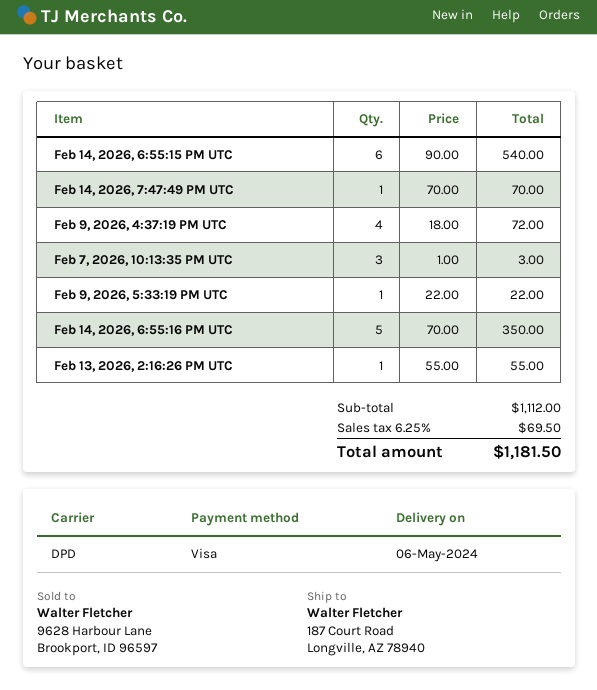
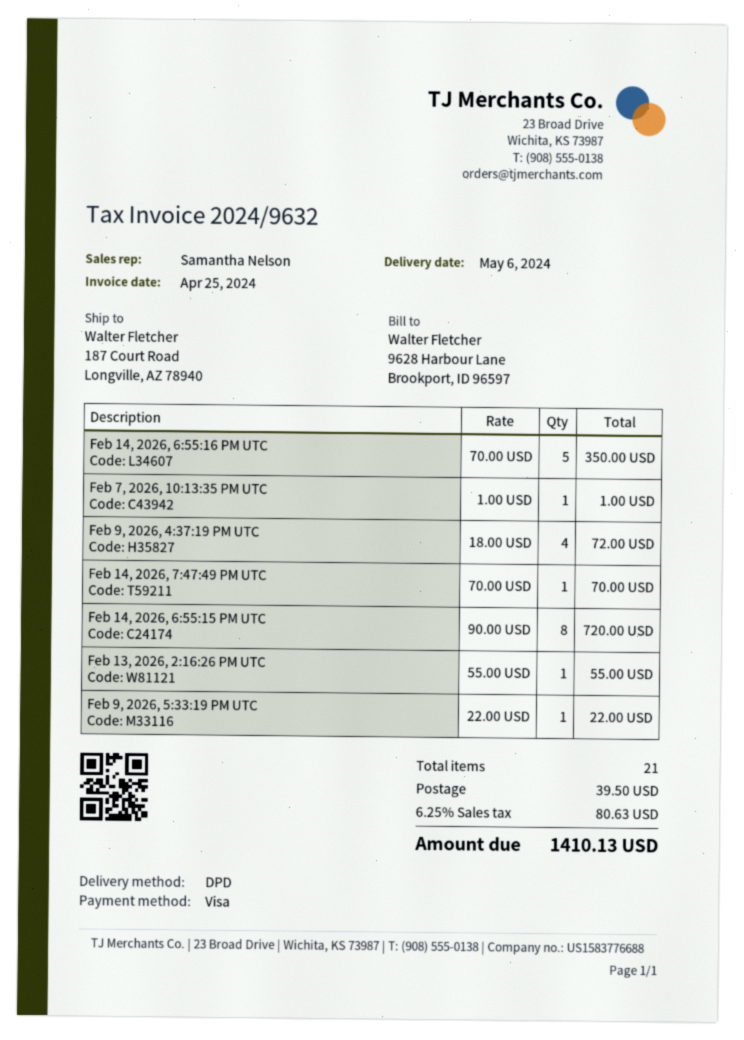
Feb 14, 2026, 6:55:15 PM UTC: 6 x 90.00 = 540.00 -> 8 x 90.00 = 720.00
Feb 7, 2026, 10:13:35 PM UTC: 3 x 1.00 = 3.00 -> 1 x 1.00 = 1.00
shipping: none -> 39.50
tax: 6.25% = 69.50 -> 6.25% = 80.63
total: 1181.50 -> 1410.13

